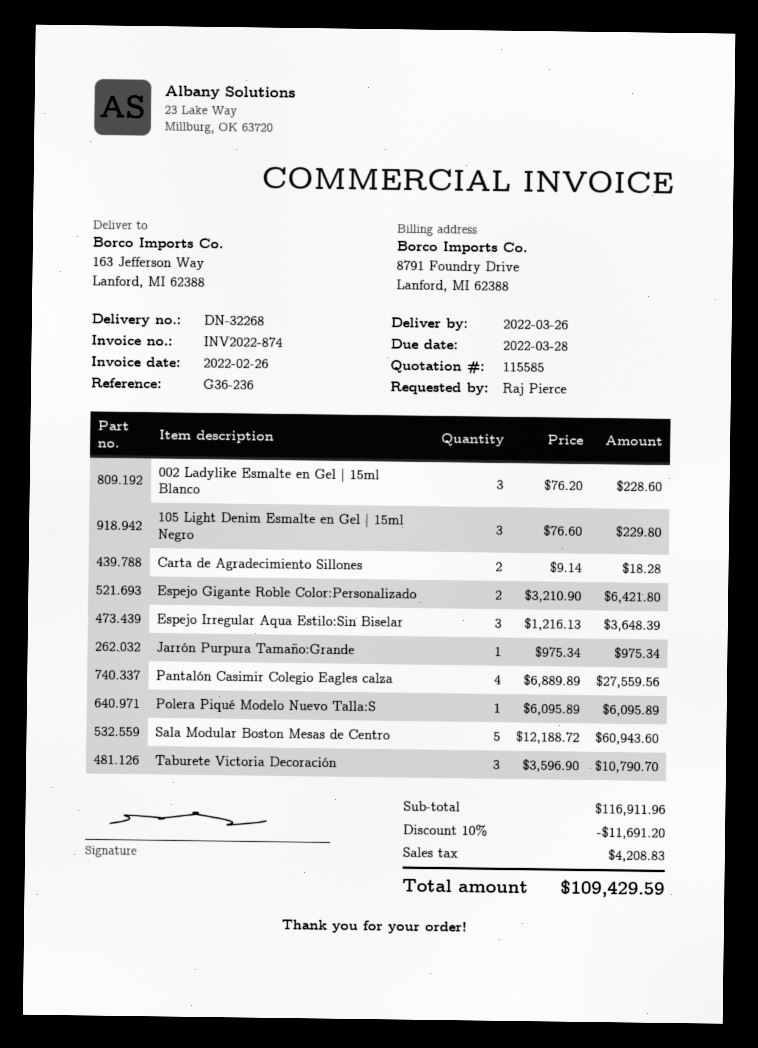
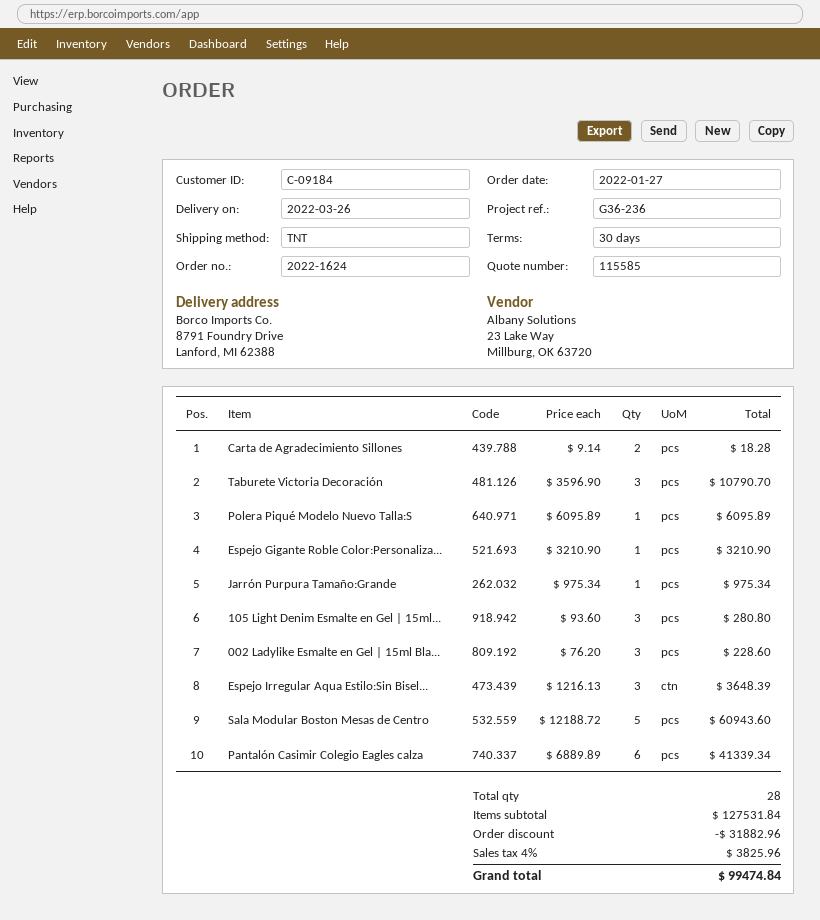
ship to: 163 Jefferson Way, Lanford, MI 62388 -> 8791 Foundry Drive, Lanford, MI 62388
105 Light Denim Esmalte en Gel | 15ml Negro: 3 x 76.60 = 229.80 -> 3 x 93.60 = 280.80
Espejo Gigante Roble Color:Personalizado: 2 x 3210.90 = 6421.80 -> 1 x 3210.90 = 3210.90
Pantalón Casimir Colegio Eagles calza: 4 x 6889.89 = 27559.56 -> 6 x 6889.89 = 41339.34
subtotal: 116911.96 -> 127531.84
discount: 11691.20 -> 31882.96
tax: 4208.83 -> 3825.96
total: 109429.59 -> 99474.84

